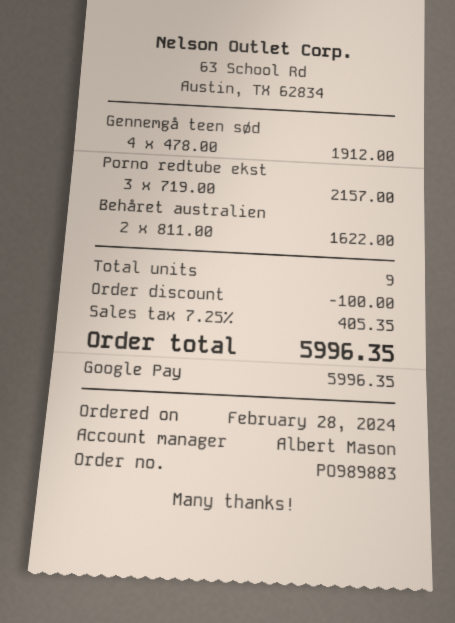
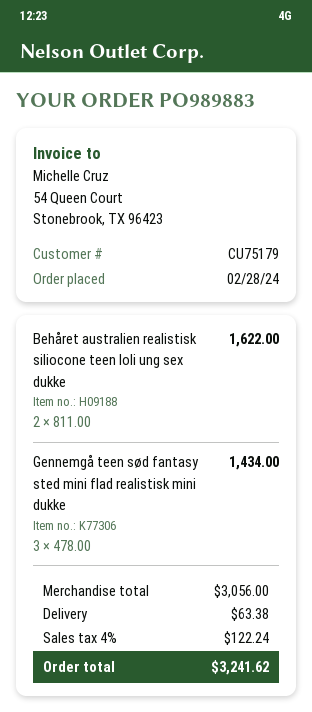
Gennemgå teen sød: 4 x 478.00 = 1912.00 -> 3 x 478.00 = 1434.00
Porno redtube ekst: 3 x 719.00 = 2157.00 -> none
discount: 100.00 -> none
shipping: none -> 63.38
tax: 7.25% = 405.35 -> 4% = 122.24
total: 5996.35 -> 3241.62

